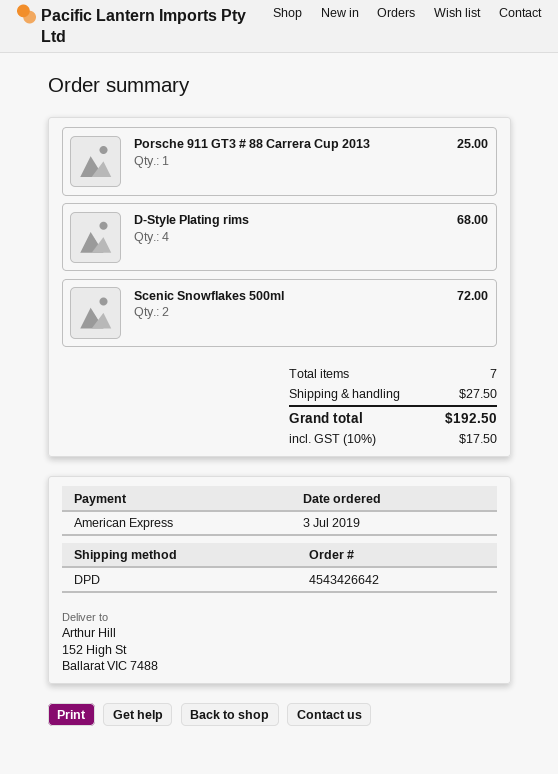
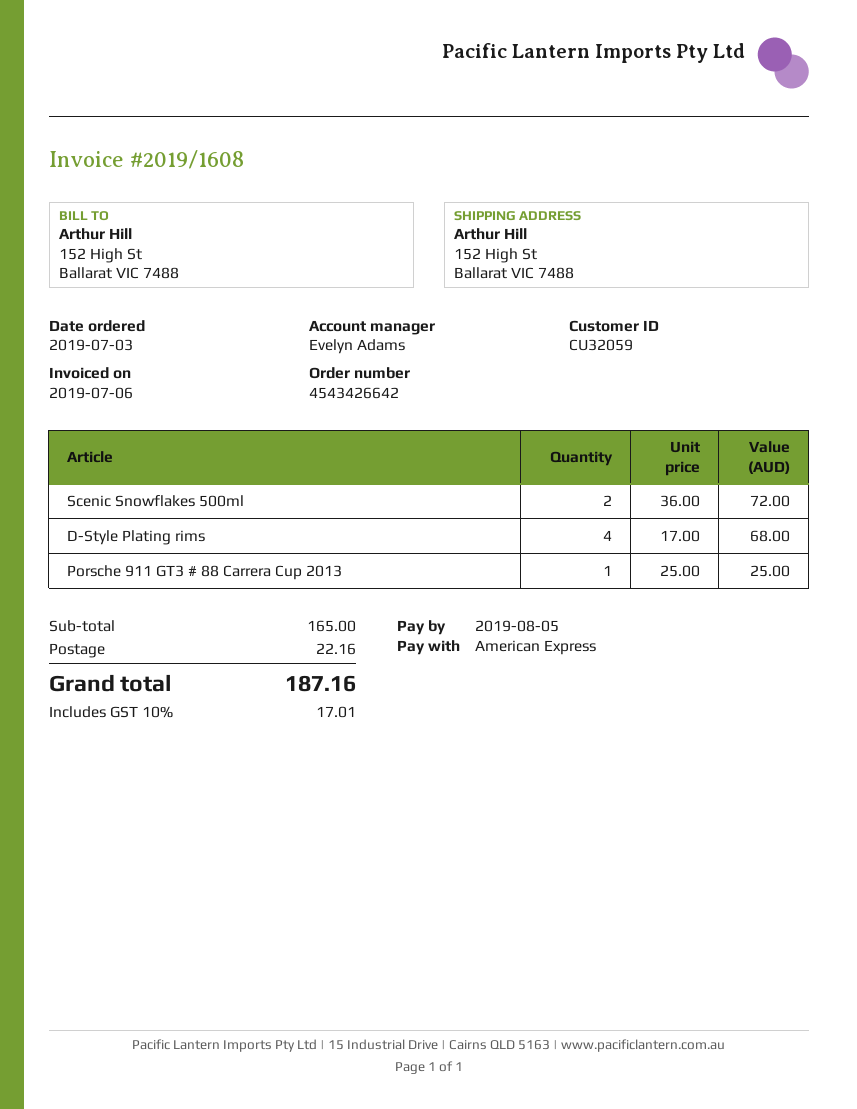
shipping: 27.50 -> 22.16
tax: 10% = 17.50 -> 10% = 17.01
total: 192.50 -> 187.16

